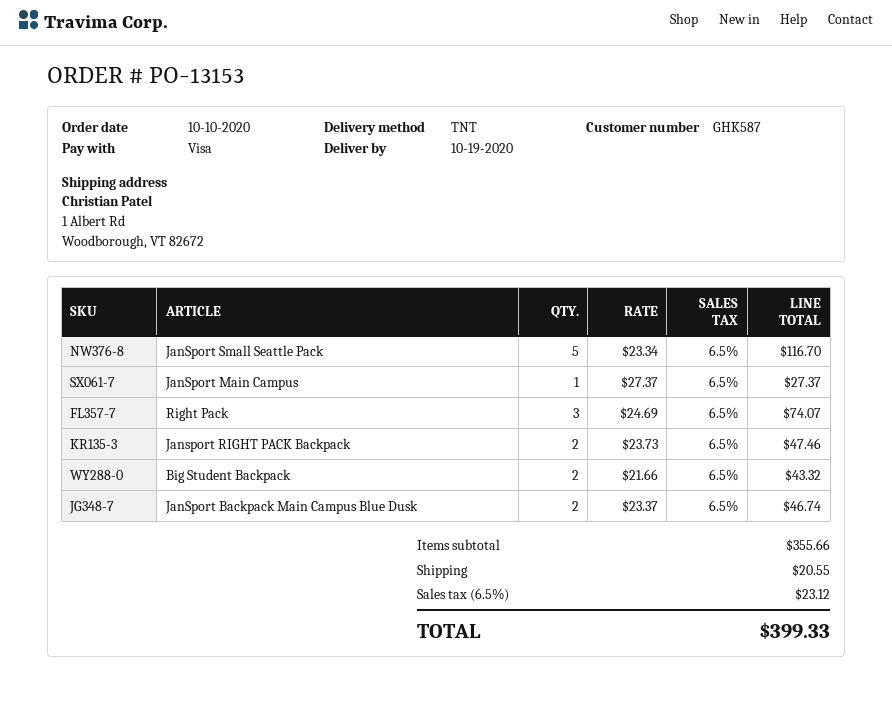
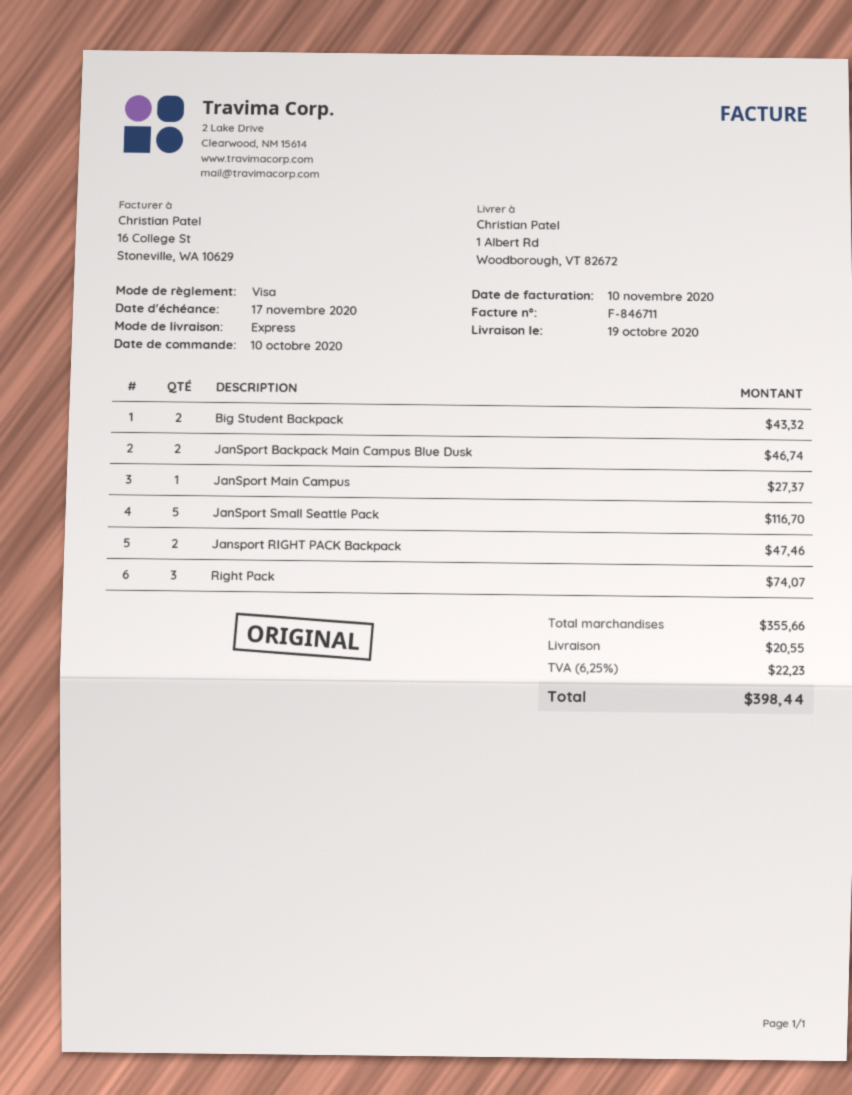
shipping method: TNT -> express
tax: 6.5% = 23.12 -> 6.25% = 22.23
total: 399.33 -> 398.44

